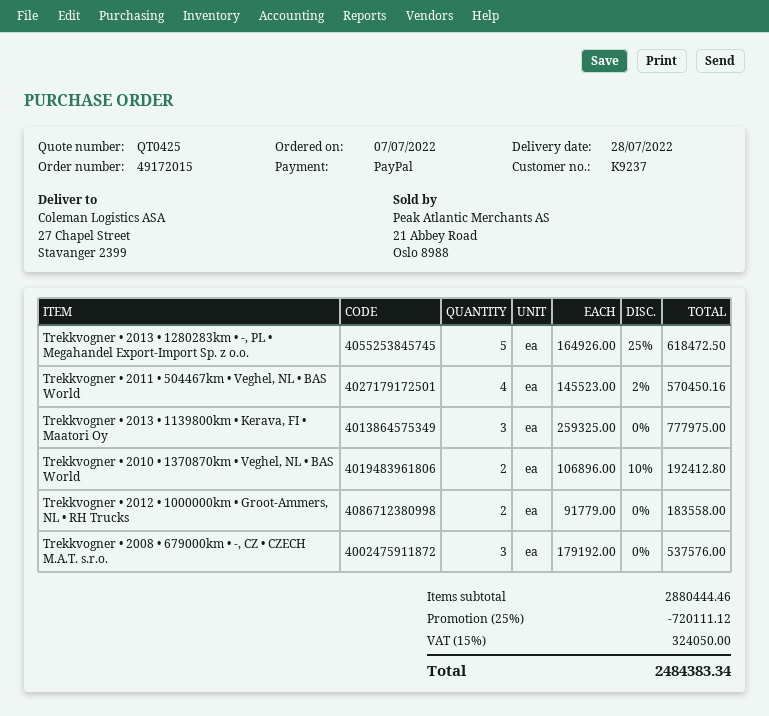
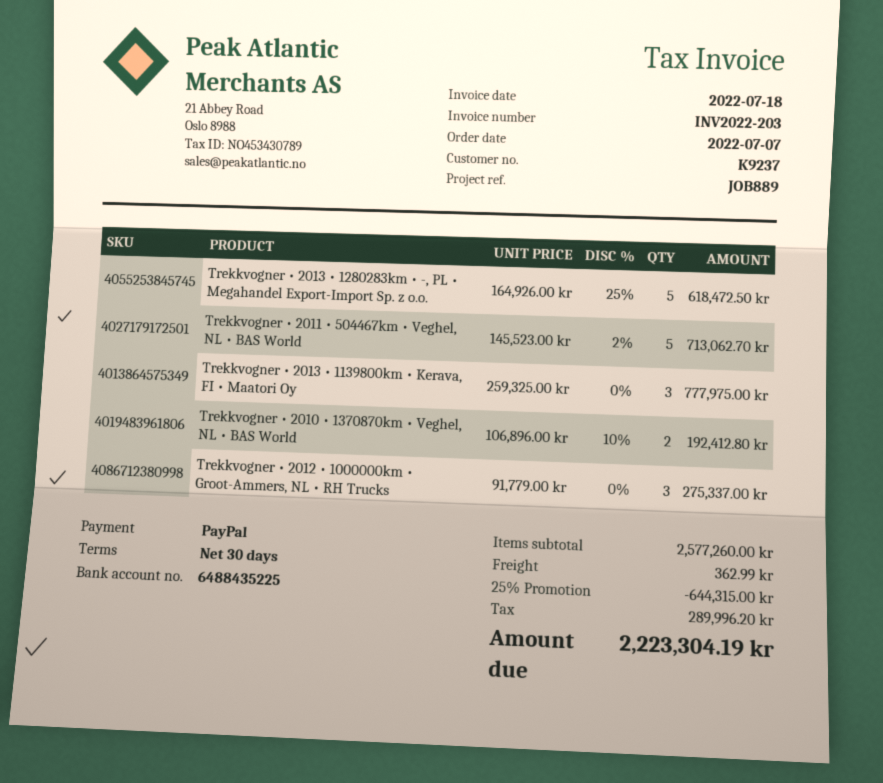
Trekkvogner • 2011 • 504467km • Veghel, NL • BAS World: 4 x 145523.00 - 2% = 570450.16 -> 5 x 145523.00 - 2% = 713062.70
Trekkvogner • 2012 • 1000000km • Groot-Ammers, NL • RH Trucks: 2 x 91779.00 = 183558.00 -> 3 x 91779.00 = 275337.00
Trekkvogner • 2008 • 679000km • -, CZ • CZECH M.A.T. s.r.o.: 3 x 179192.00 = 537576.00 -> none
subtotal: 2880444.46 -> 2577260.00
discount: 25% = 720111.12 -> 25% = 644315.00
shipping: none -> 362.99
tax: 324050.00 -> 289996.20
total: 2484383.34 -> 2223304.19

